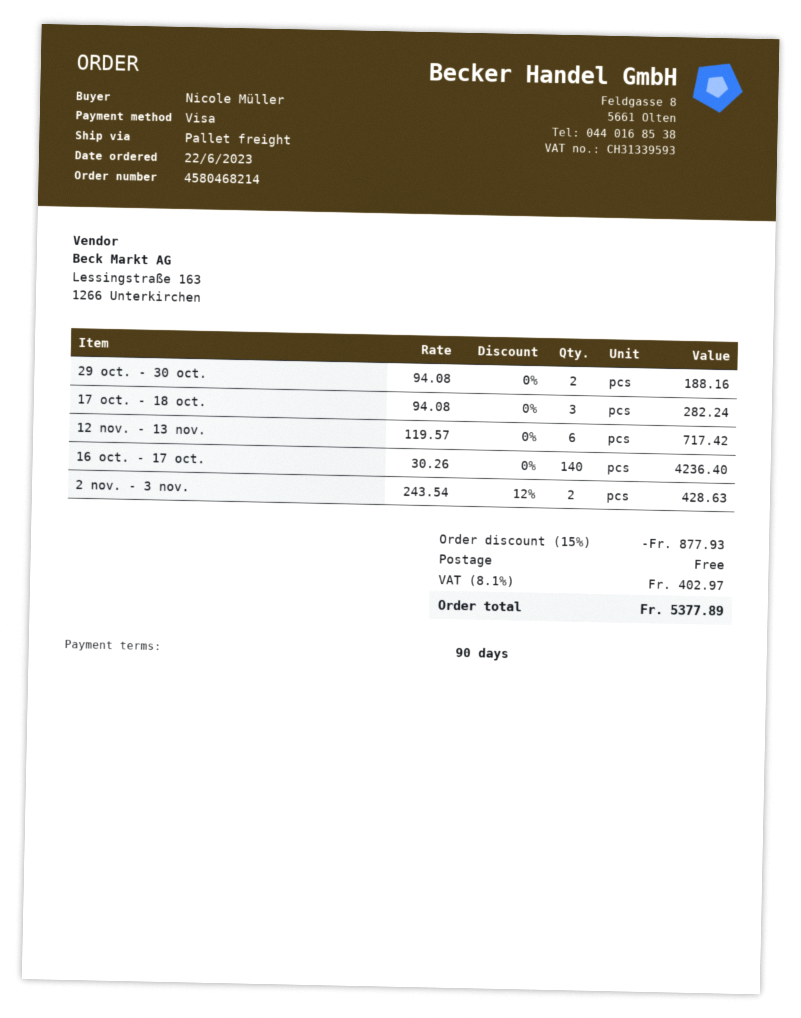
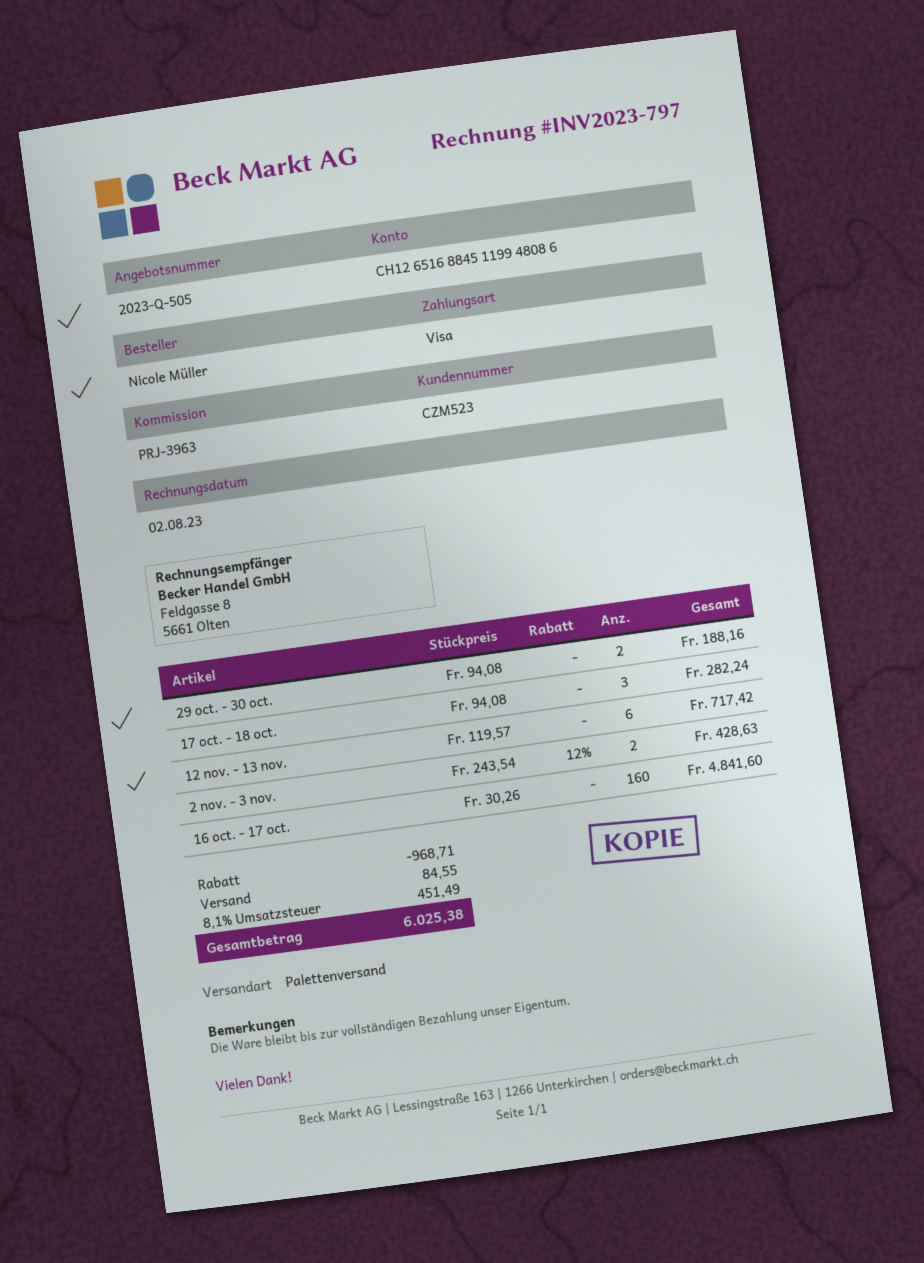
16 oct. - 17 oct.: 140 x 30.26 = 4236.40 -> 160 x 30.26 = 4841.60
discount: 877.93 -> 968.71
shipping: 0.00 -> 84.55
tax: 8.1% = 402.97 -> 8.1% = 451.49
total: 5377.89 -> 6025.38

